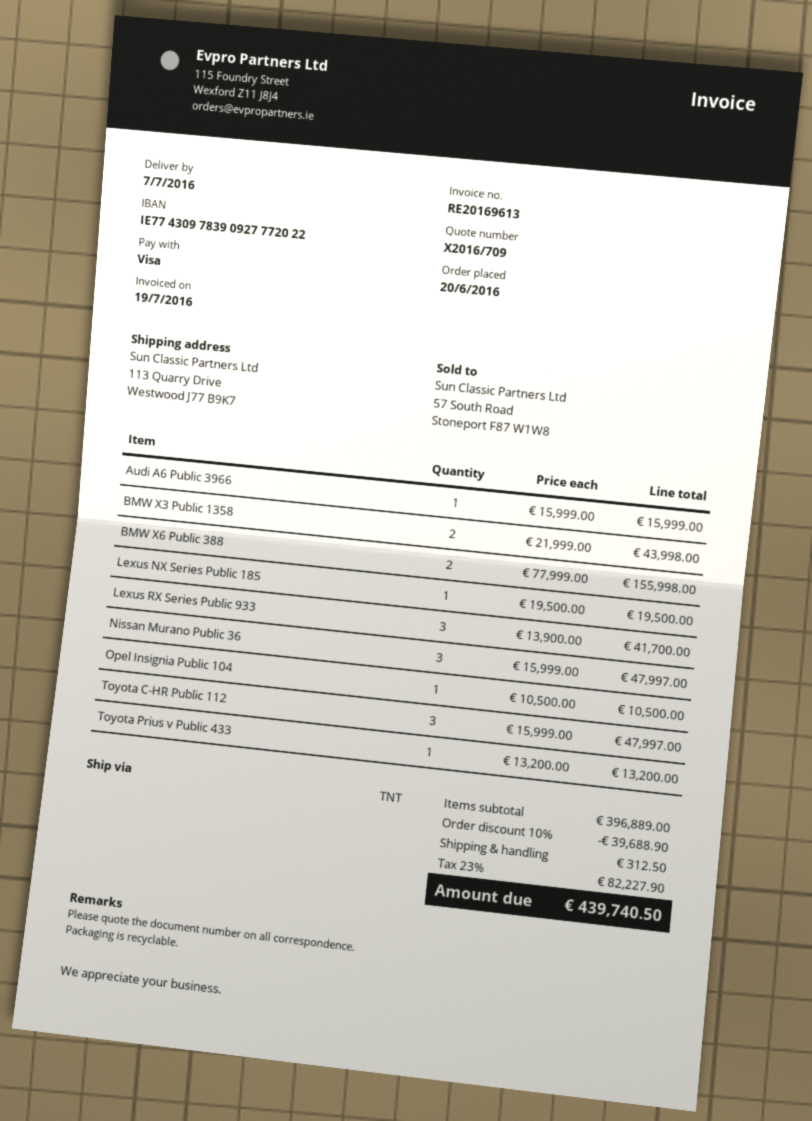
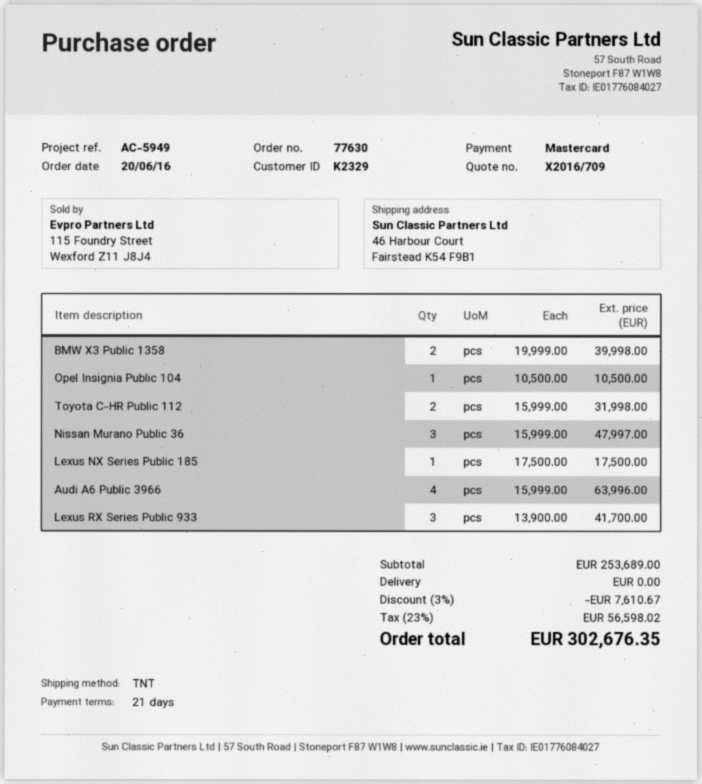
payment method: Visa -> Mastercard
ship to: 113 Quarry Drive, Westwood J77 B9K7 -> 46 Harbour Court, Fairstead K54 F9B1
Audi A6 Public 3966: 1 x 15999.00 = 15999.00 -> 4 x 15999.00 = 63996.00
BMW X3 Public 1358: 2 x 21999.00 = 43998.00 -> 2 x 19999.00 = 39998.00
BMW X6 Public 388: 2 x 77999.00 = 155998.00 -> none
Lexus NX Series Public 185: 1 x 19500.00 = 19500.00 -> 1 x 17500.00 = 17500.00
Toyota C-HR Public 112: 3 x 15999.00 = 47997.00 -> 2 x 15999.00 = 31998.00
Toyota Prius v Public 433: 1 x 13200.00 = 13200.00 -> none
subtotal: 396889.00 -> 253689.00
discount: 10% = 39688.90 -> 3% = 7610.67
shipping: 312.50 -> 0.00
tax: 23% = 82227.90 -> 23% = 56598.02
total: 439740.50 -> 302676.35

